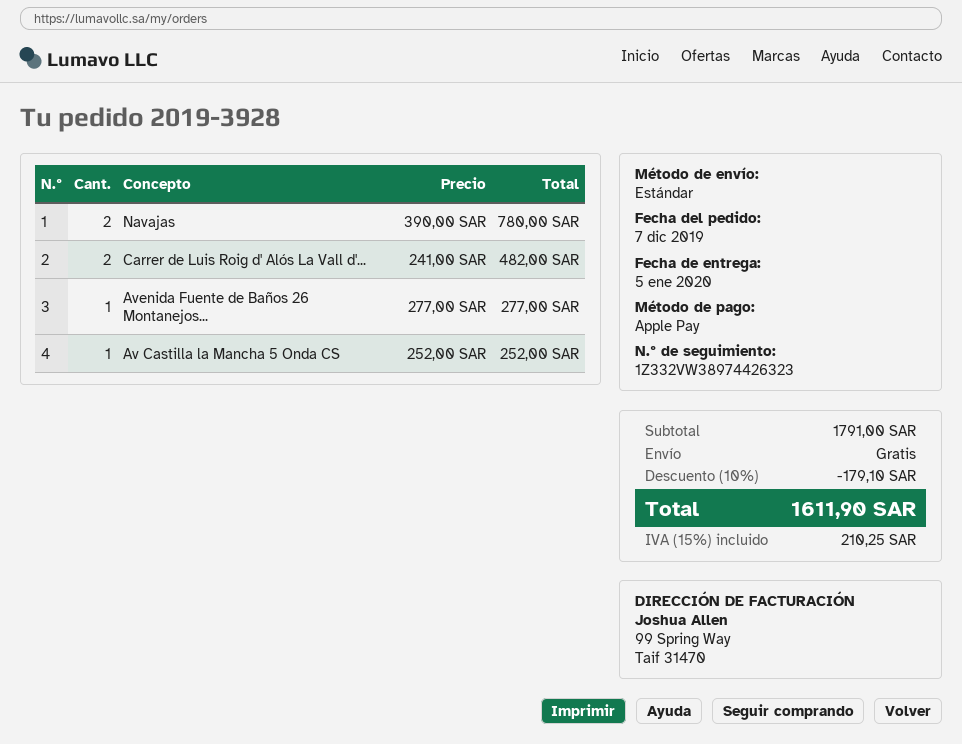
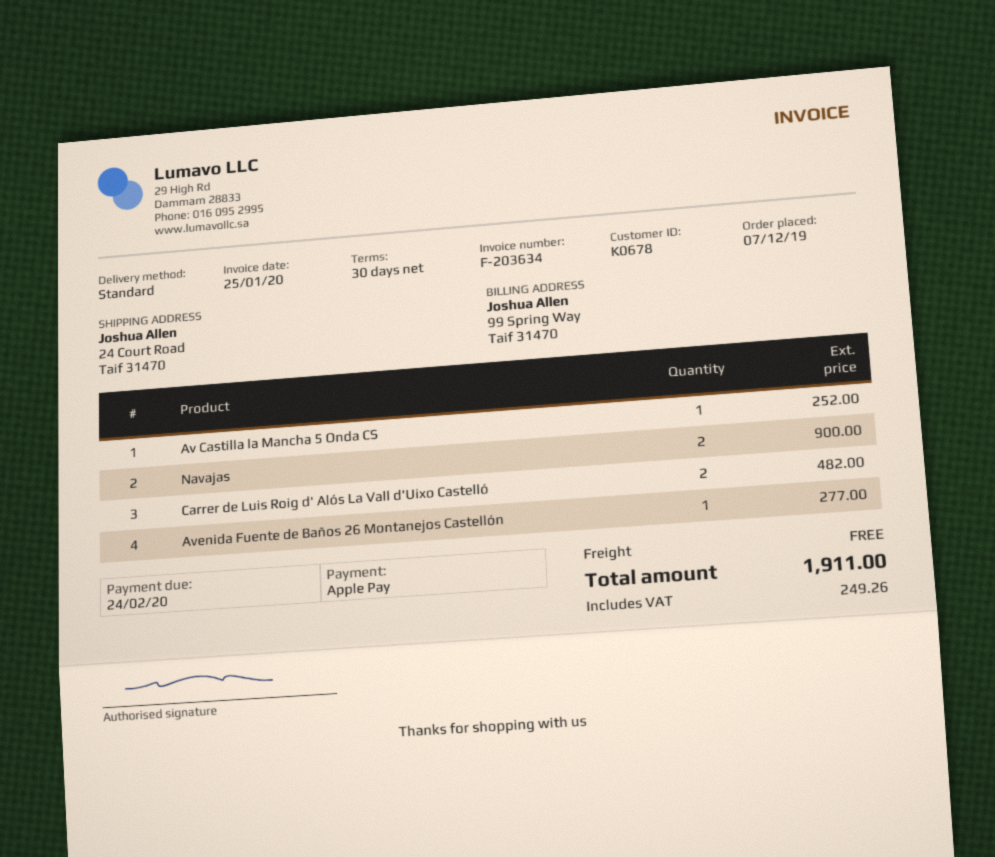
Navajas: 2 for 780.00 -> 2 for 900.00
discount: 10% = 179.10 -> none
tax: 210.25 -> 249.26
total: 1611.90 -> 1911.00

